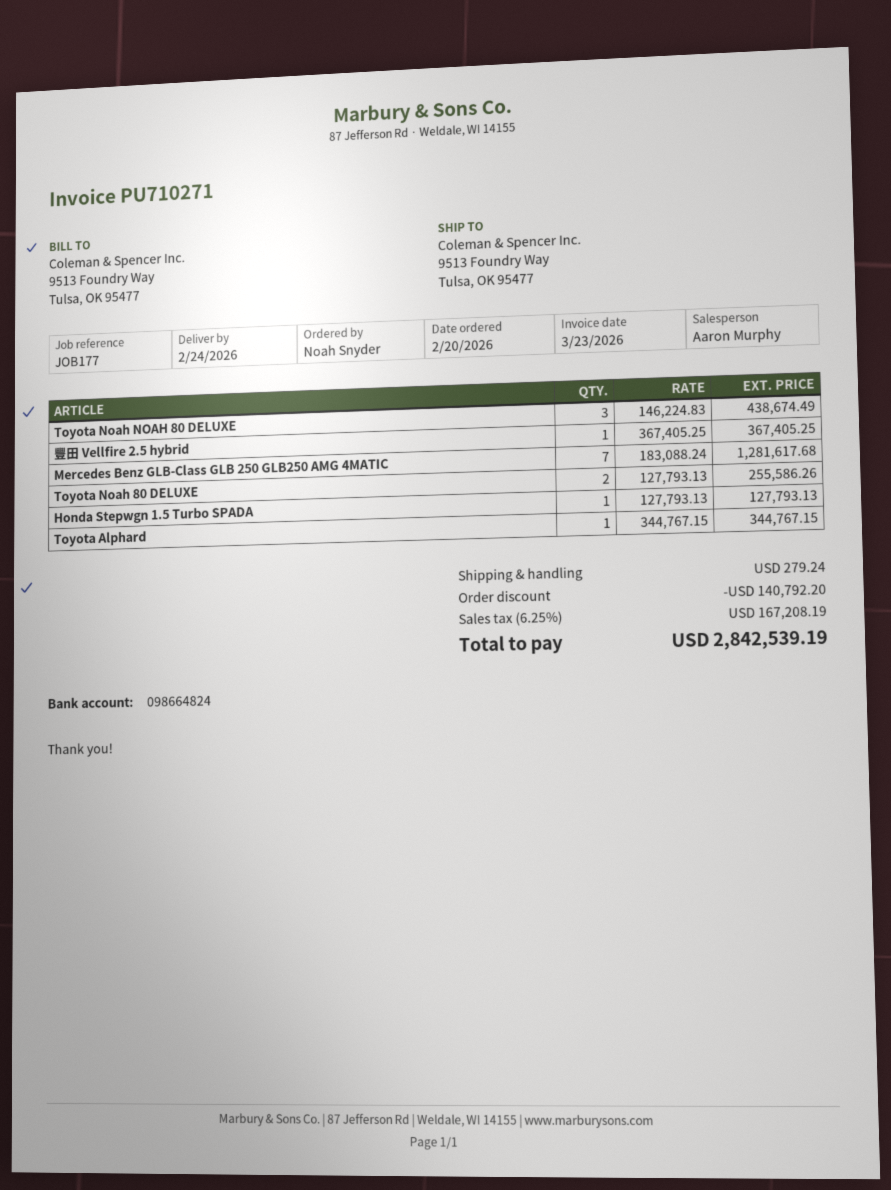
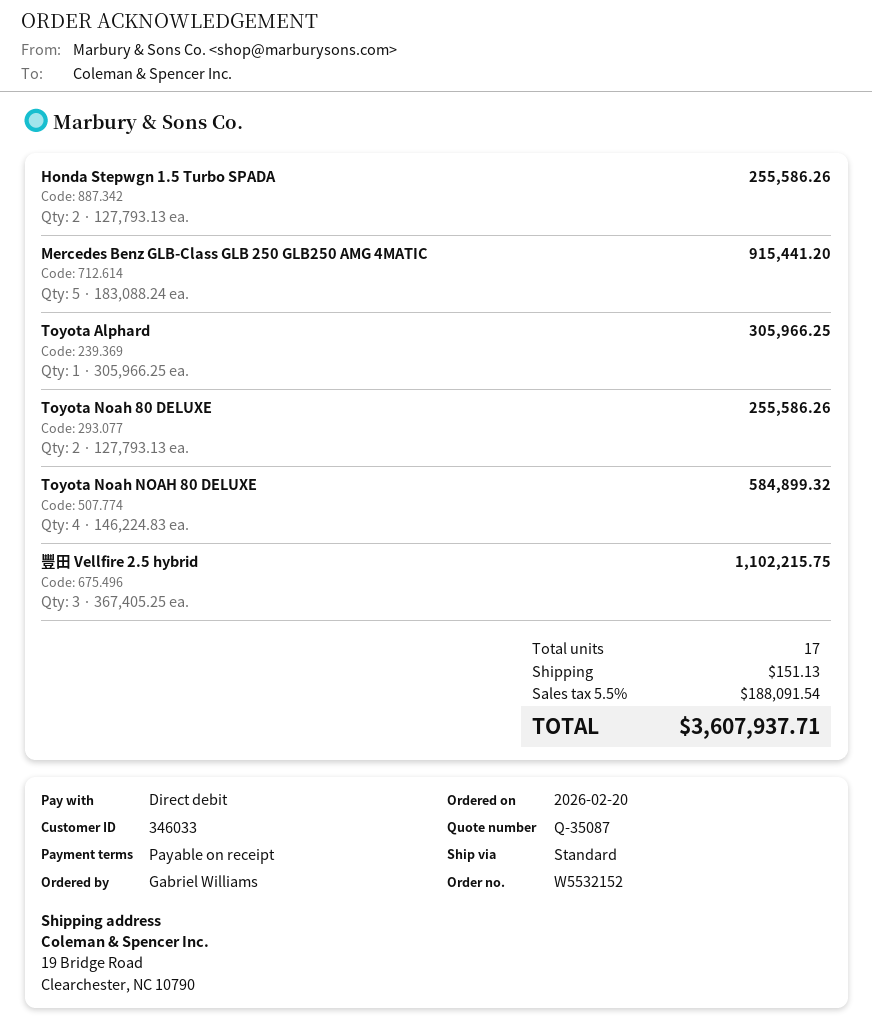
ordered by: Noah Snyder -> Gabriel Williams
ship to: 9513 Foundry Way, Tulsa, OK 95477 -> 19 Bridge Road, Clearchester, NC 10790
Toyota Noah NOAH 80 DELUXE: 3 x 146224.83 = 438674.49 -> 4 x 146224.83 = 584899.32
豐田 Vellfire 2.5 hybrid: 1 x 367405.25 = 367405.25 -> 3 x 367405.25 = 1102215.75
Mercedes Benz GLB-Class GLB 250 GLB250 AMG 4MATIC: 7 x 183088.24 = 1281617.68 -> 5 x 183088.24 = 915441.20
Honda Stepwgn 1.5 Turbo SPADA: 1 x 127793.13 = 127793.13 -> 2 x 127793.13 = 255586.26
Toyota Alphard: 1 x 344767.15 = 344767.15 -> 1 x 305966.25 = 305966.25
discount: 140792.20 -> none
shipping: 279.24 -> 151.13
tax: 6.25% = 167208.19 -> 5.5% = 188091.54
total: 2842539.19 -> 3607937.71

